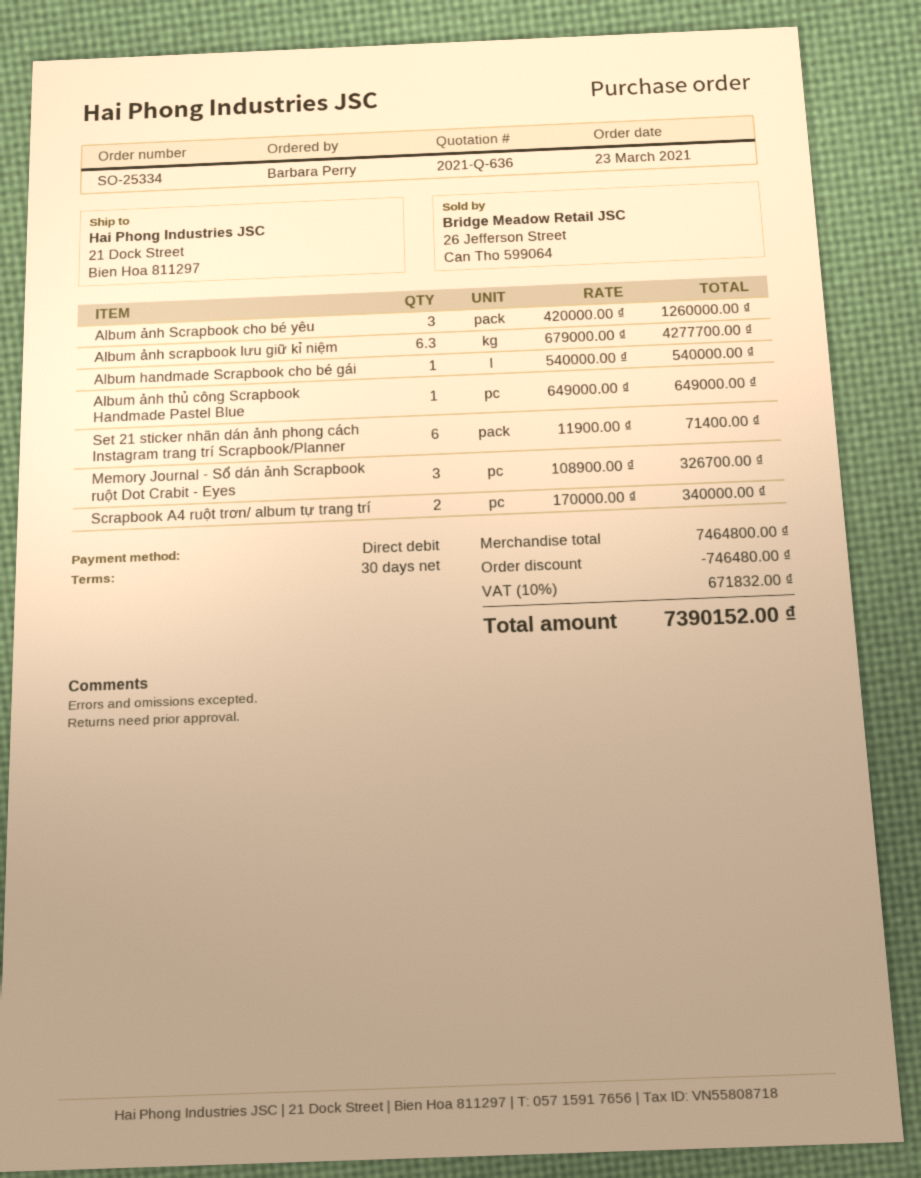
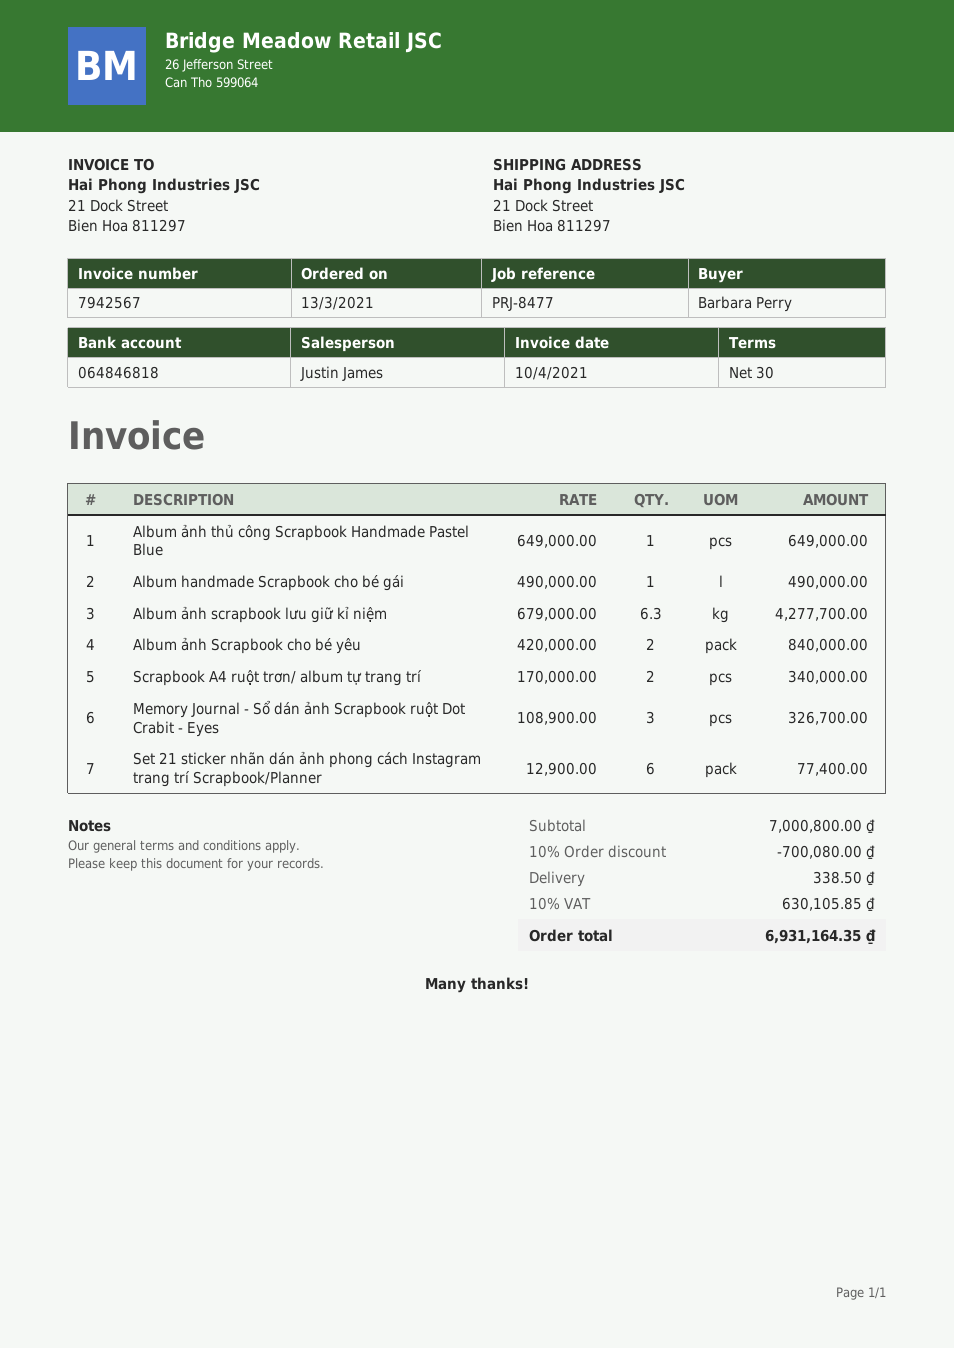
order date: 2021-03-23 -> 2021-03-13
Album ảnh Scrapbook cho bé yêu: 3 x 420000.00 = 1260000.00 -> 2 x 420000.00 = 840000.00
Album handmade Scrapbook cho bé gái: 1 x 540000.00 = 540000.00 -> 1 x 490000.00 = 490000.00
Set 21 sticker nhãn dán ảnh phong cách Instagram trang trí Scrapbook/Planner: 6 x 11900.00 = 71400.00 -> 6 x 12900.00 = 77400.00
subtotal: 7464800.00 -> 7000800.00
discount: 746480.00 -> 700080.00
shipping: none -> 338.50
tax: 10% = 671832.00 -> 10% = 630105.85
total: 7390152.00 -> 6931164.35

